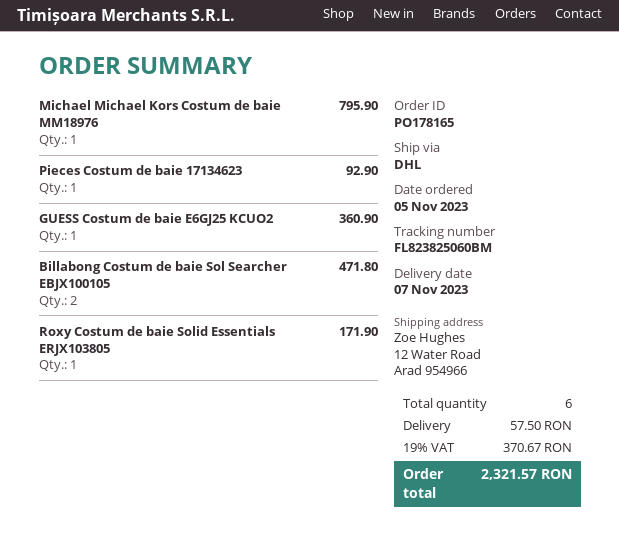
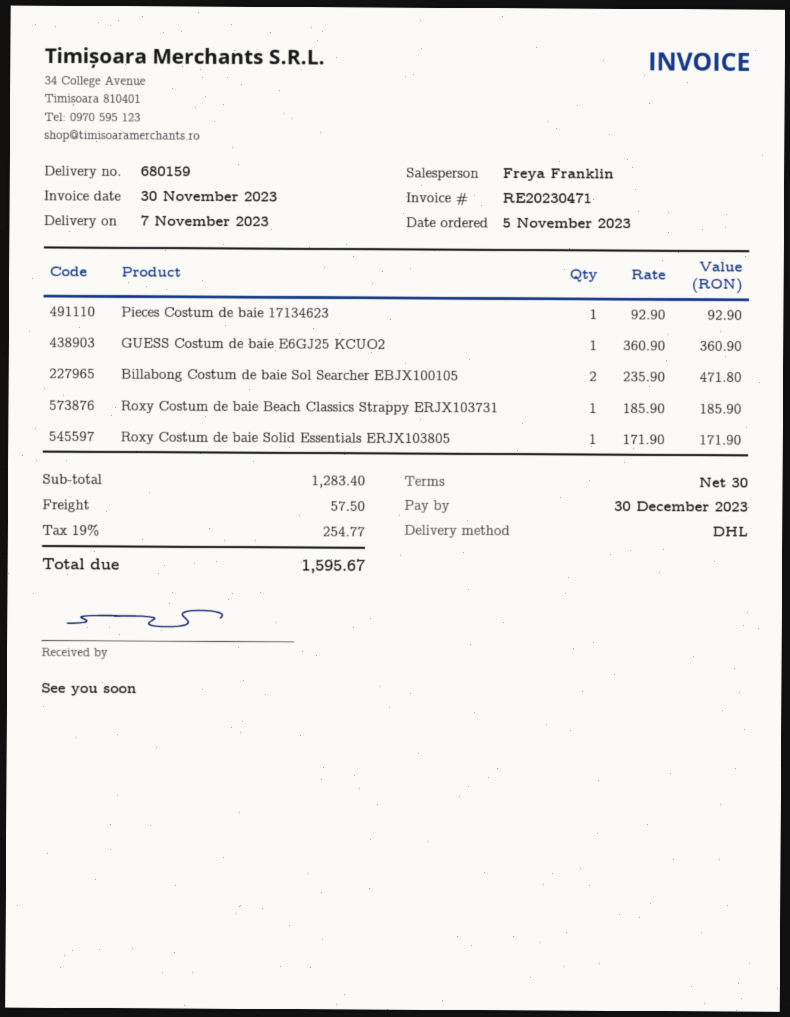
Michael Michael Kors Costum de baie MM18976: 1 for 795.90 -> none
Roxy Costum de baie Beach Classics Strappy ERJX103731: none -> 1 for 185.90
tax: 19% = 370.67 -> 19% = 254.77
total: 2321.57 -> 1595.67

